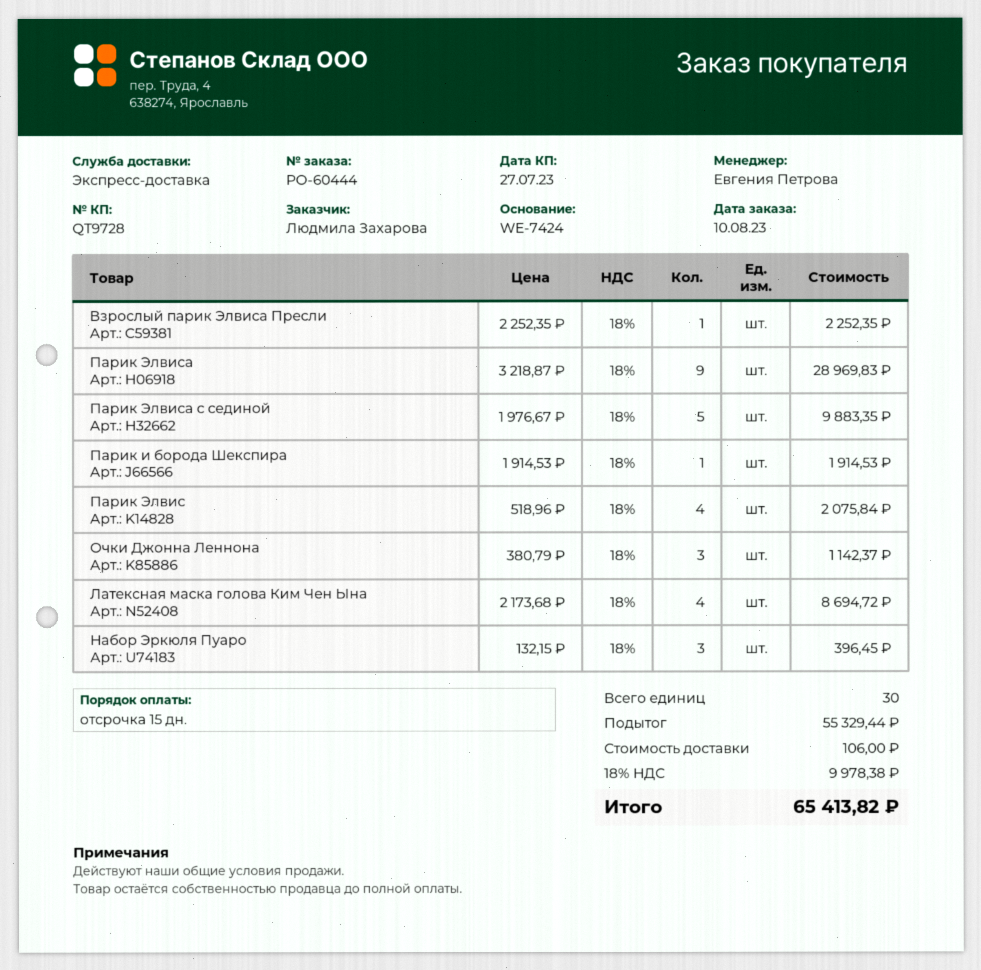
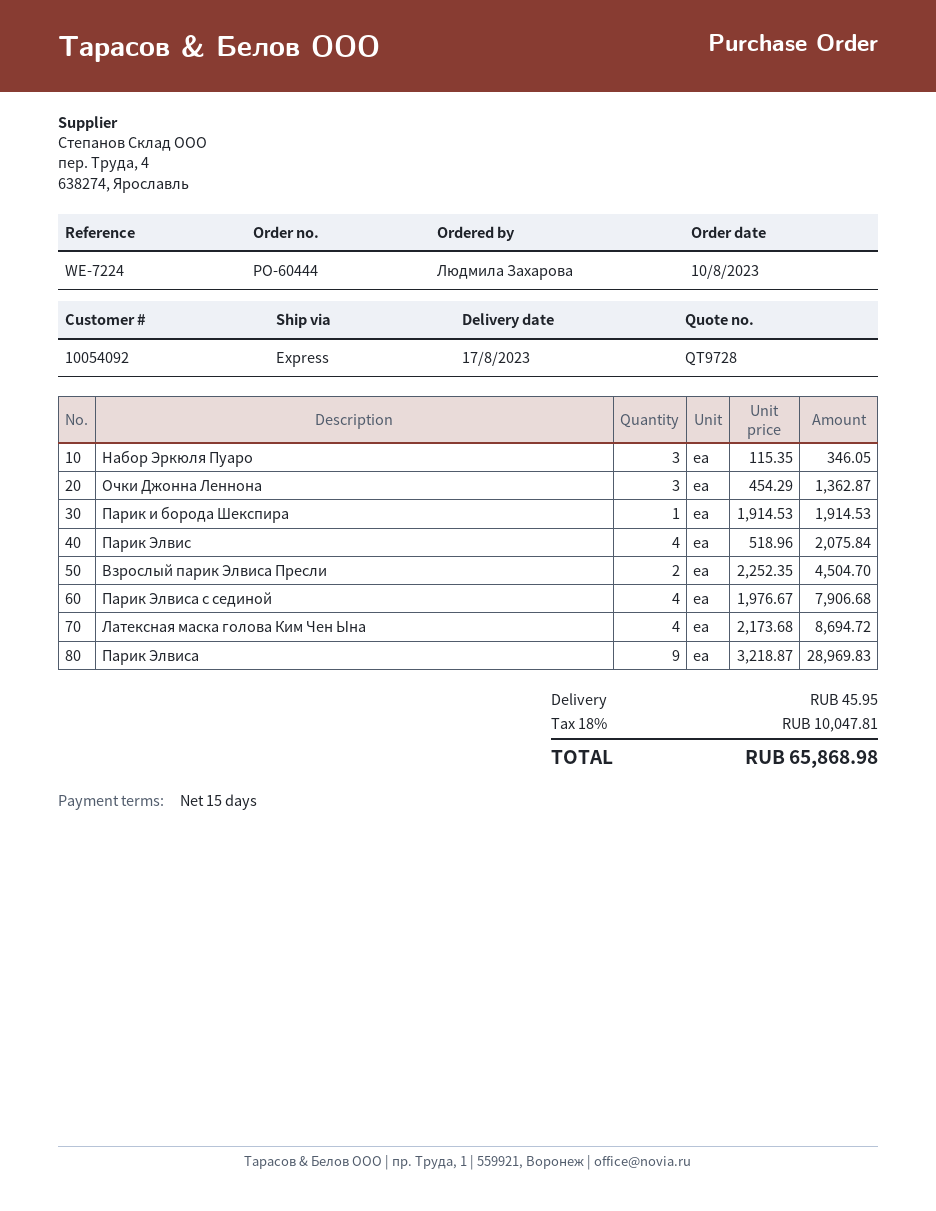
reference: WE-7424 -> WE-7224
Взрослый парик Элвиса Пресли: 1 x 2252.35 = 2252.35 -> 2 x 2252.35 = 4504.70
Парик Элвиса с сединой: 5 x 1976.67 = 9883.35 -> 4 x 1976.67 = 7906.68
Очки Джонна Леннона: 3 x 380.79 = 1142.37 -> 3 x 454.29 = 1362.87
Набор Эркюля Пуаро: 3 x 132.15 = 396.45 -> 3 x 115.35 = 346.05
shipping: 106.00 -> 45.95
tax: 18% = 9978.38 -> 18% = 10047.81
total: 65413.82 -> 65868.98

